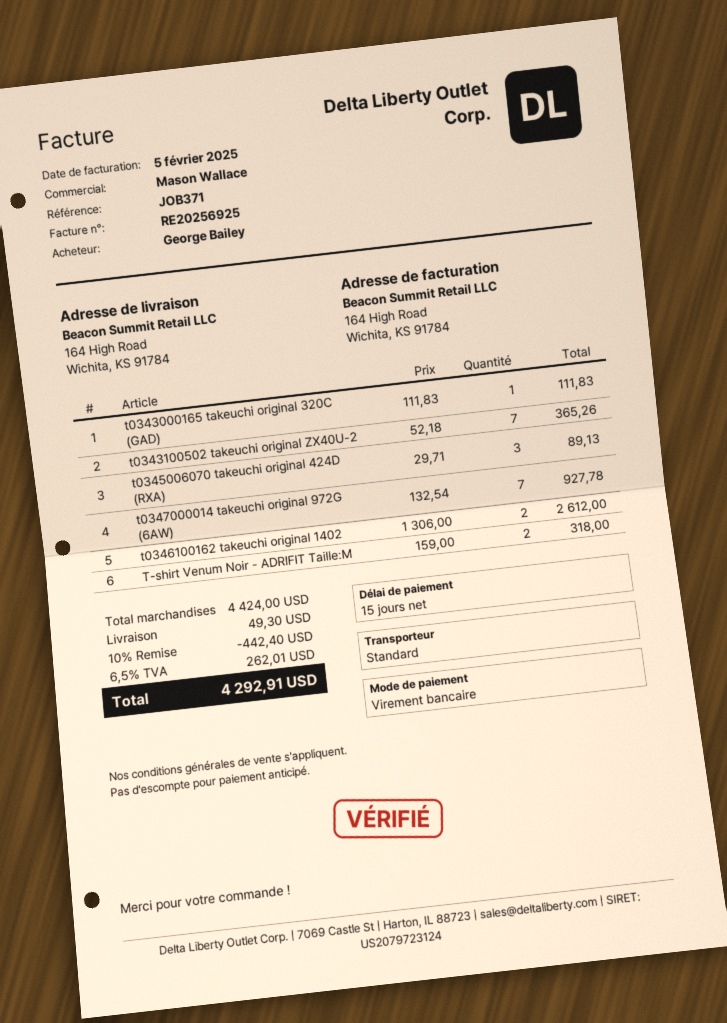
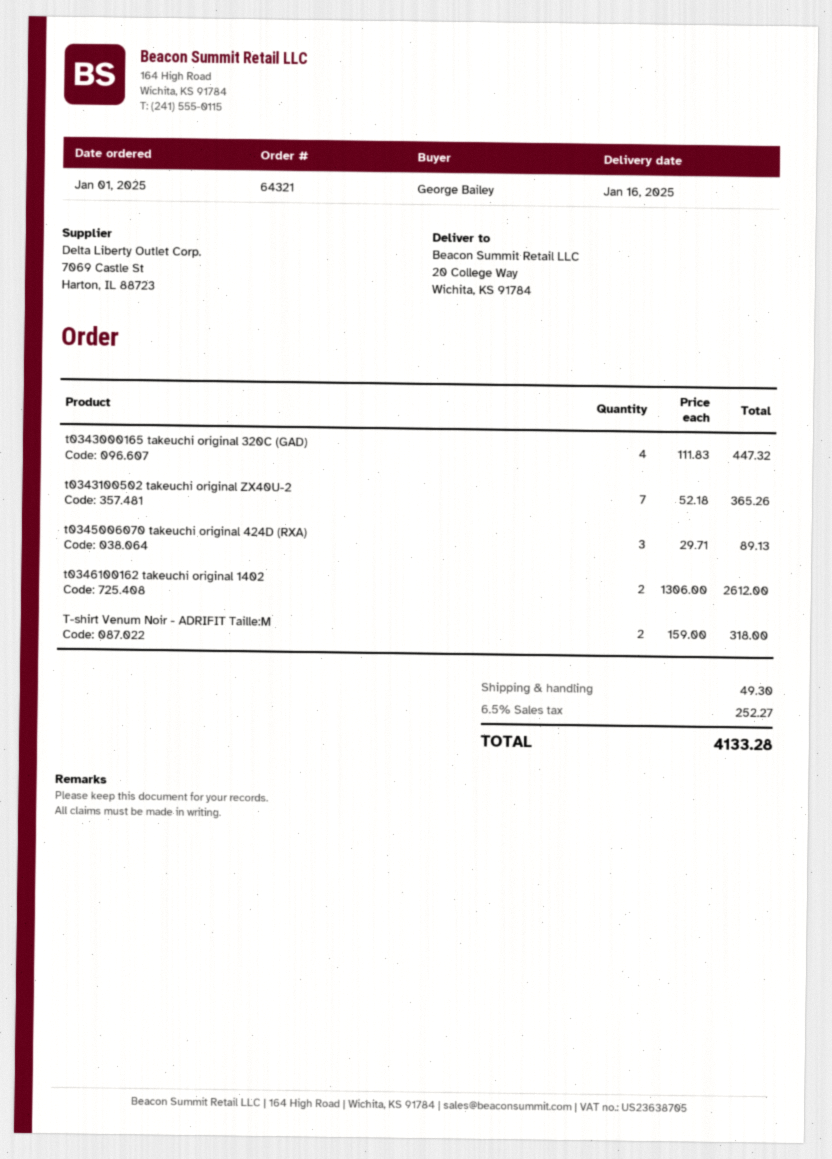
ship to: 164 High Road, Wichita, KS 91784 -> 20 College Way, Wichita, KS 91784
t0343000165 takeuchi original 320C (GAD): 1 x 111.83 = 111.83 -> 4 x 111.83 = 447.32
t0347000014 takeuchi original 972G (6AW): 7 x 132.54 = 927.78 -> none
discount: 10% = 442.40 -> none
tax: 6.5% = 262.01 -> 6.5% = 252.27
total: 4292.91 -> 4133.28

